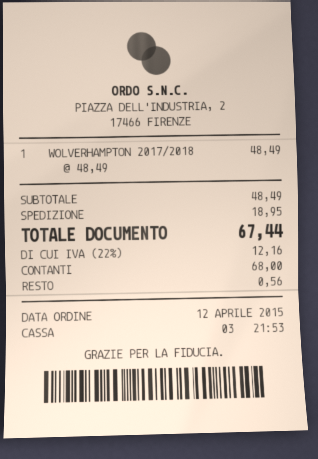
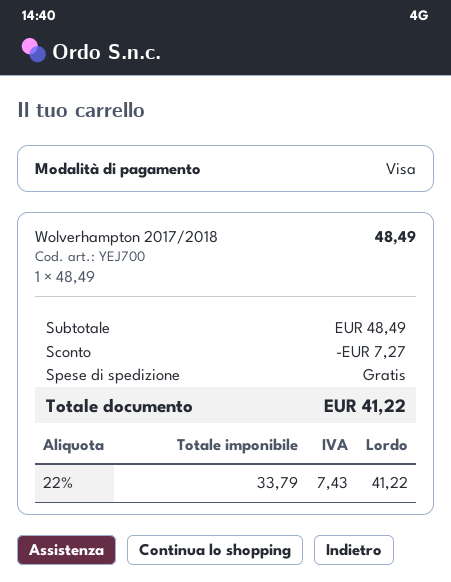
payment method: cash -> Visa
discount: none -> 7.27
shipping: 18.95 -> 0.00
tax: 22% = 12.16 -> 22% = 7.43
total: 67.44 -> 41.22

